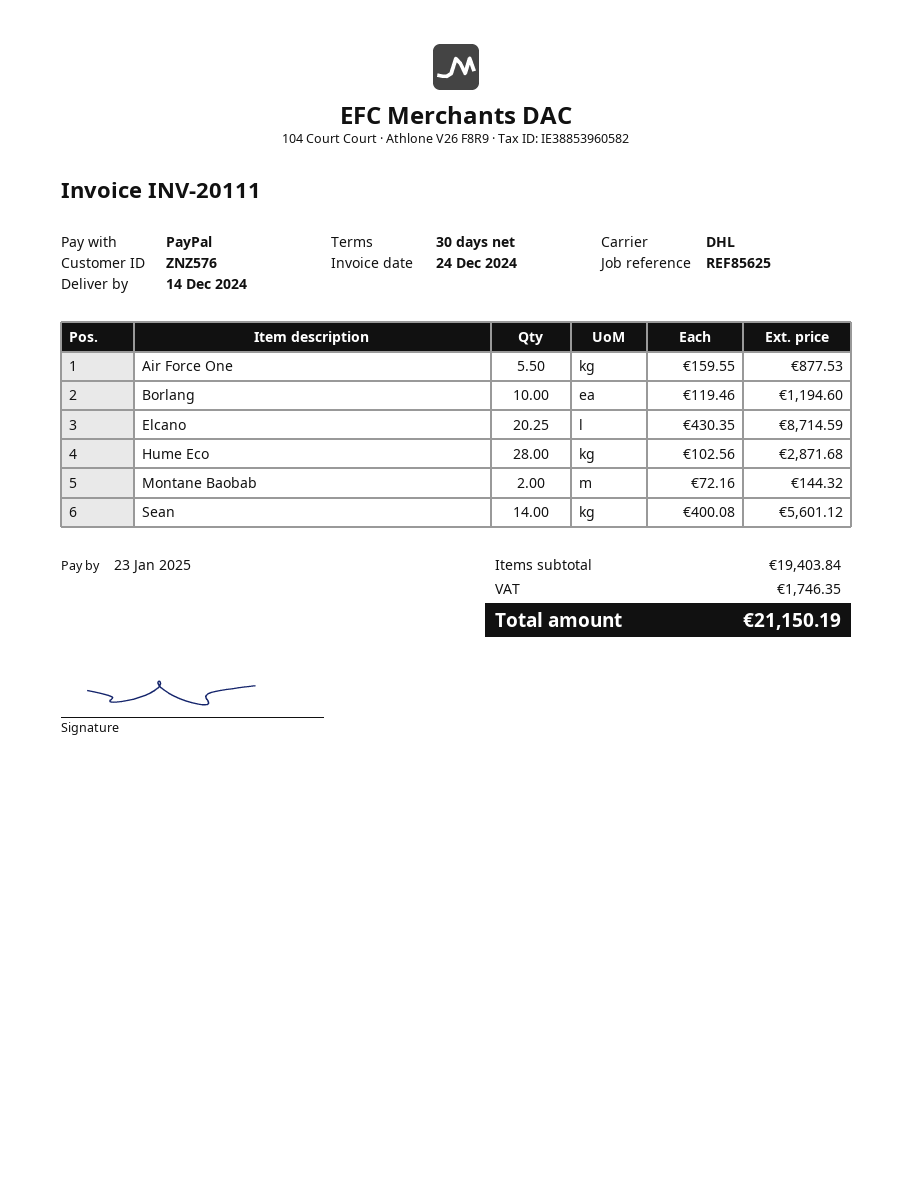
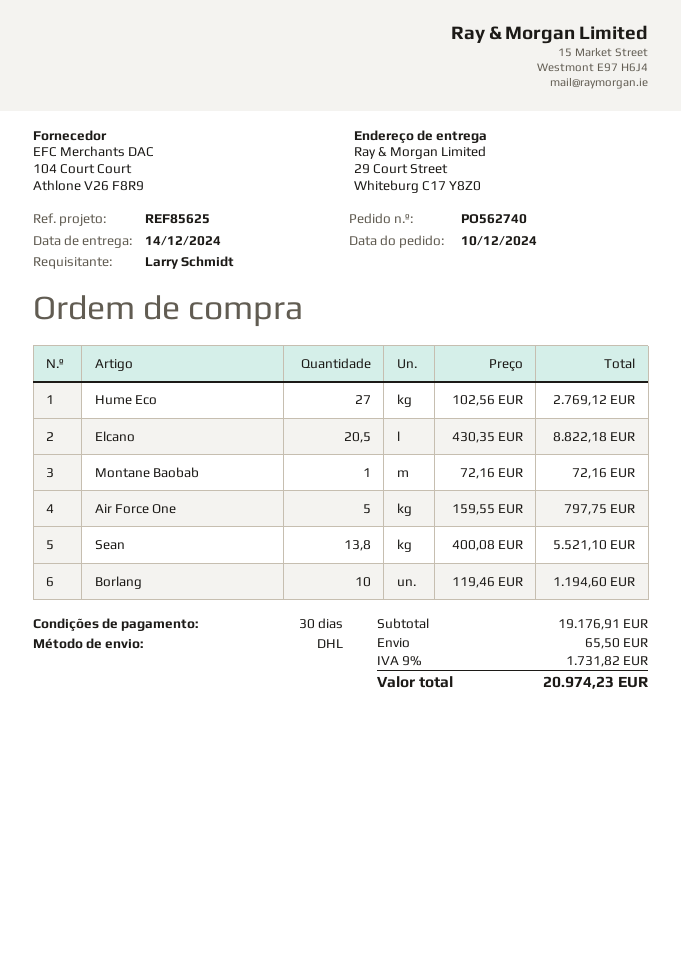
Air Force One: 5.5 x 159.55 = 877.53 -> 5 x 159.55 = 797.75
Elcano: 20.25 x 430.35 = 8714.59 -> 20.5 x 430.35 = 8822.18
Hume Eco: 28 x 102.56 = 2871.68 -> 27 x 102.56 = 2769.12
Montane Baobab: 2 x 72.16 = 144.32 -> 1 x 72.16 = 72.16
Sean: 14 x 400.08 = 5601.12 -> 13.8 x 400.08 = 5521.10
subtotal: 19403.84 -> 19176.91
shipping: none -> 65.50
tax: 1746.35 -> 1731.82
total: 21150.19 -> 20974.23

